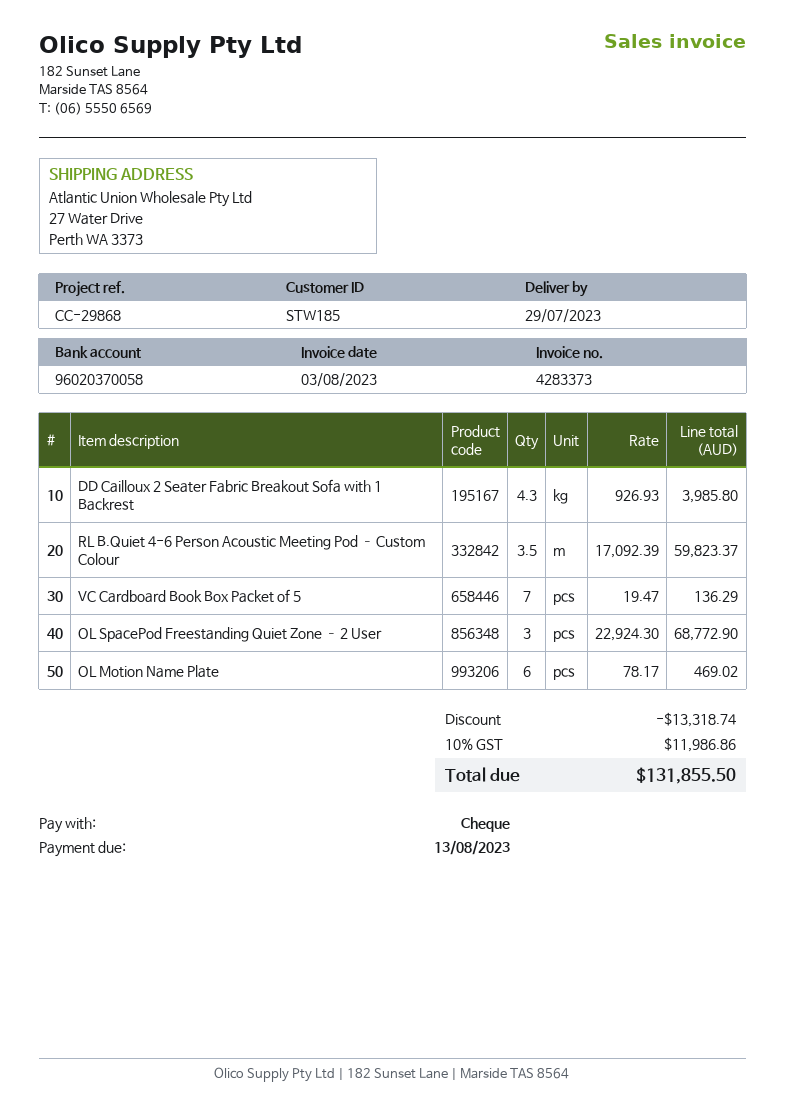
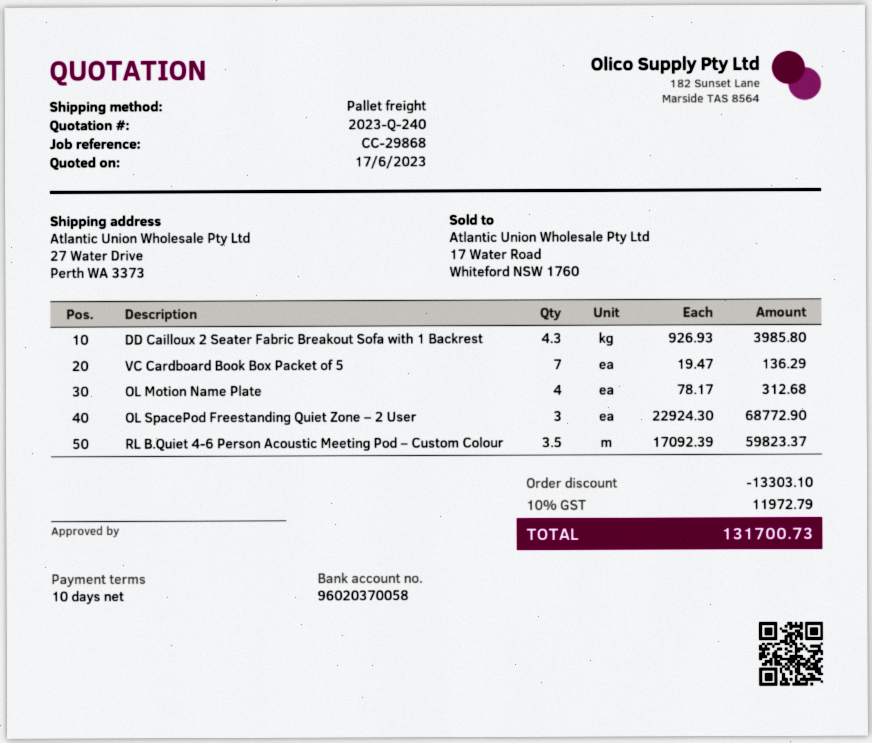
OL Motion Name Plate: 6 x 78.17 = 469.02 -> 4 x 78.17 = 312.68
discount: 13318.74 -> 13303.10
tax: 10% = 11986.86 -> 10% = 11972.79
total: 131855.50 -> 131700.73

